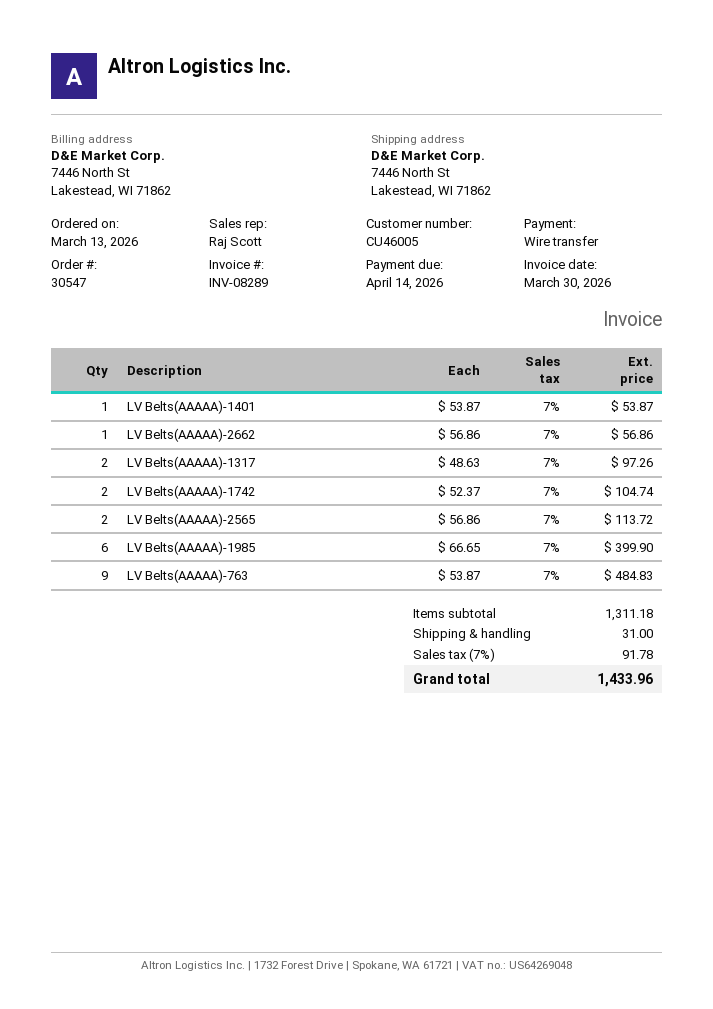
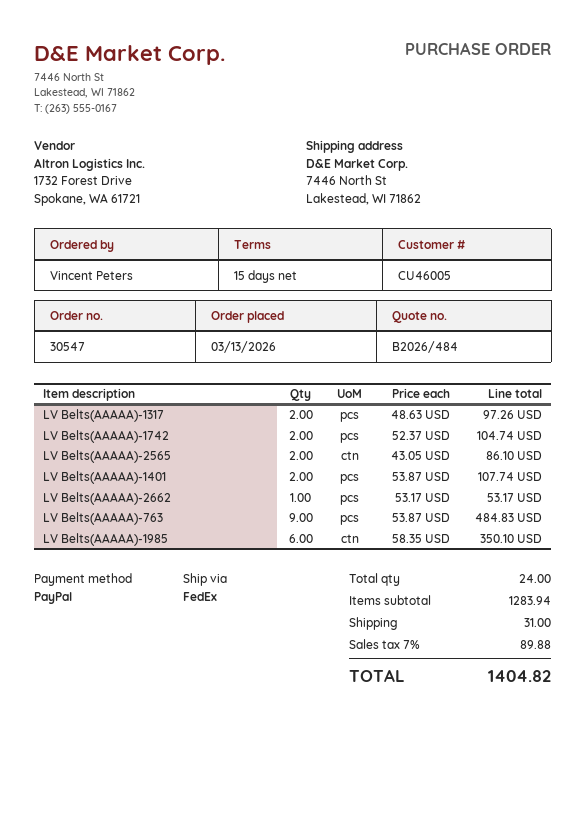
payment method: bank transfer -> PayPal
LV Belts(AAAAA)-1401: 1 x 53.87 = 53.87 -> 2 x 53.87 = 107.74
LV Belts(AAAAA)-2662: 1 x 56.86 = 56.86 -> 1 x 53.17 = 53.17
LV Belts(AAAAA)-2565: 2 x 56.86 = 113.72 -> 2 x 43.05 = 86.10
LV Belts(AAAAA)-1985: 6 x 66.65 = 399.90 -> 6 x 58.35 = 350.10
subtotal: 1311.18 -> 1283.94
tax: 7% = 91.78 -> 7% = 89.88
total: 1433.96 -> 1404.82

